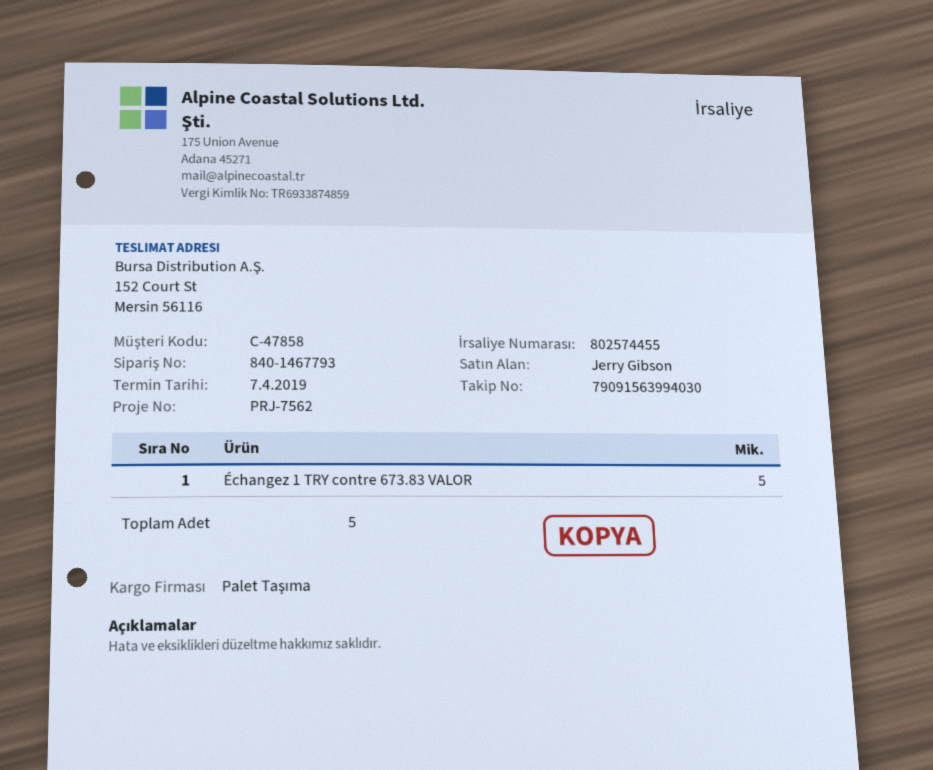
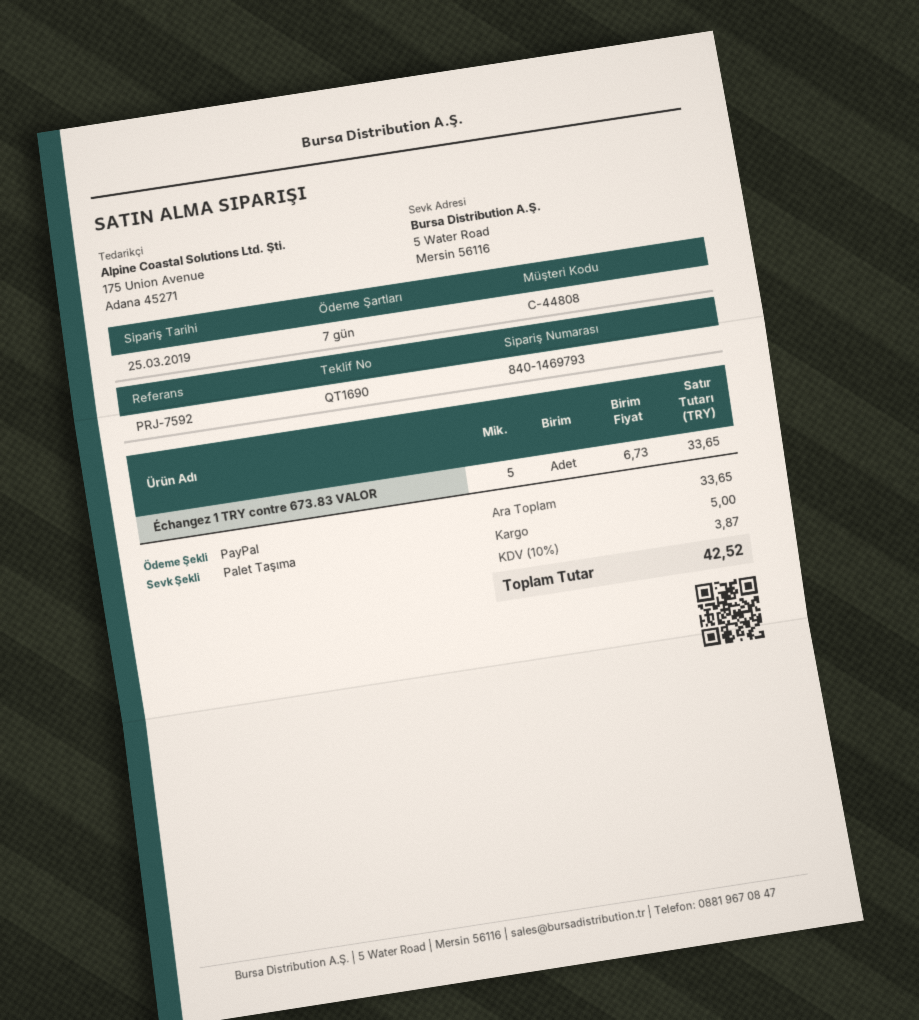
order number: 840-1467793 -> 840-1469793
customer number: C-47858 -> C-44808
reference: PRJ-7562 -> PRJ-7592
ship to: 152 Court St, Mersin 56116 -> 5 Water Road, Mersin 56116

